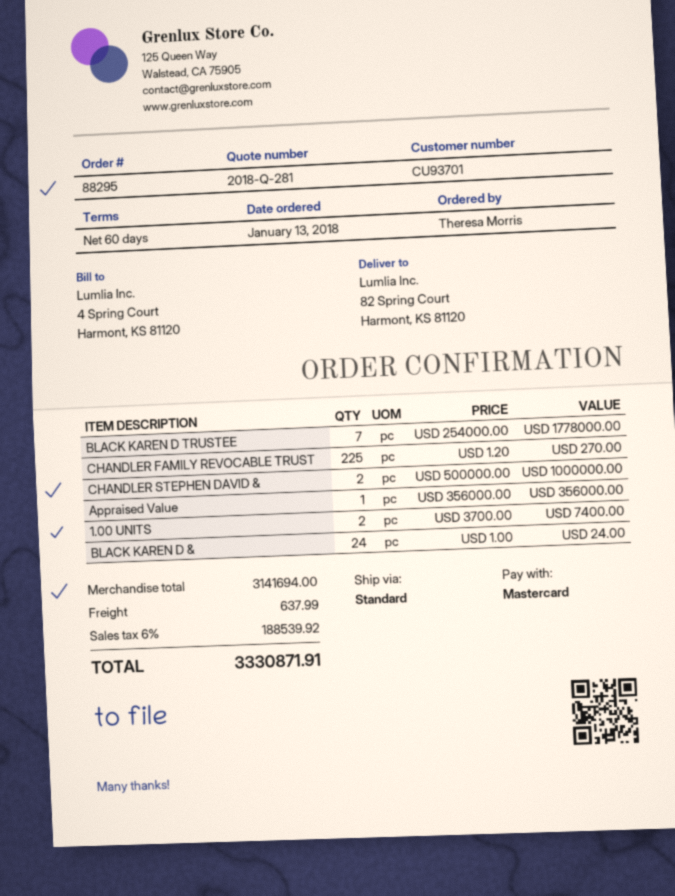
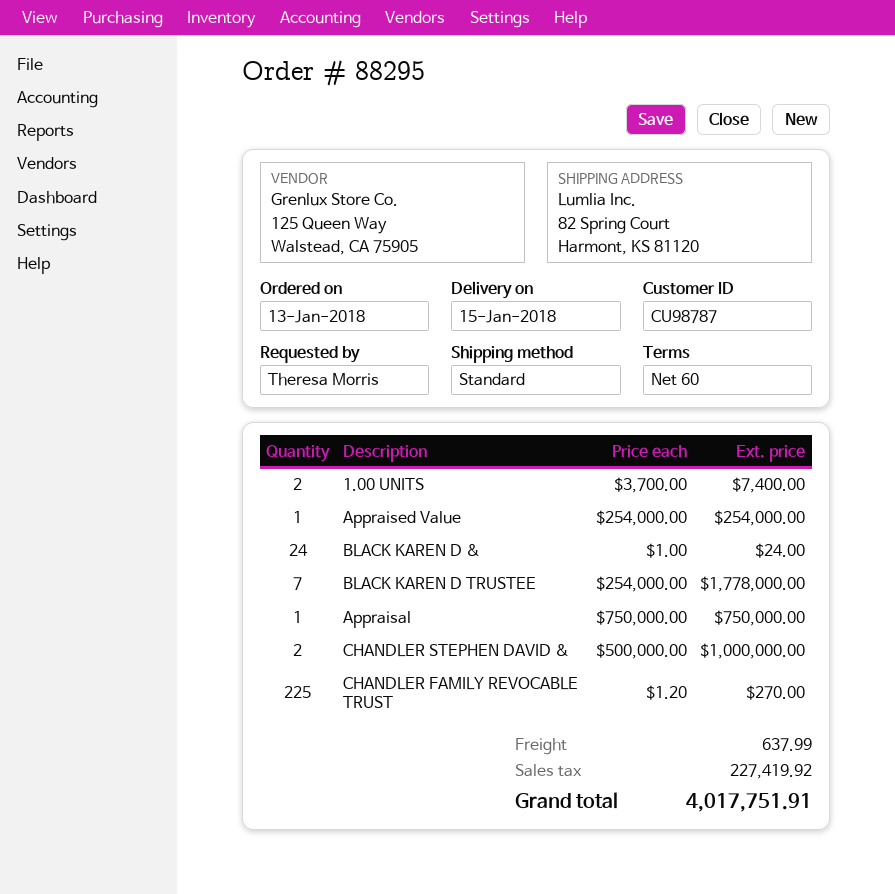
customer number: CU93701 -> CU98787
Appraised Value: 1 x 356000.00 = 356000.00 -> 1 x 254000.00 = 254000.00
Appraisal: none -> 1 x 750000.00 = 750000.00
tax: 188539.92 -> 227419.92
total: 3330871.91 -> 4017751.91

